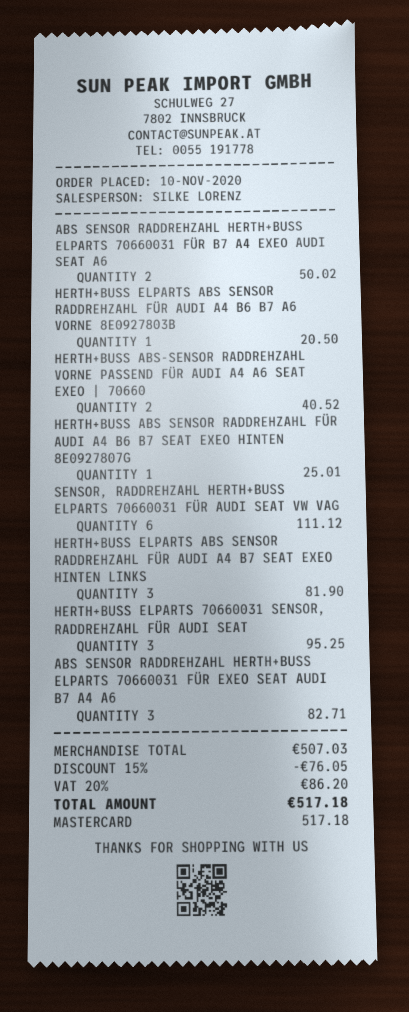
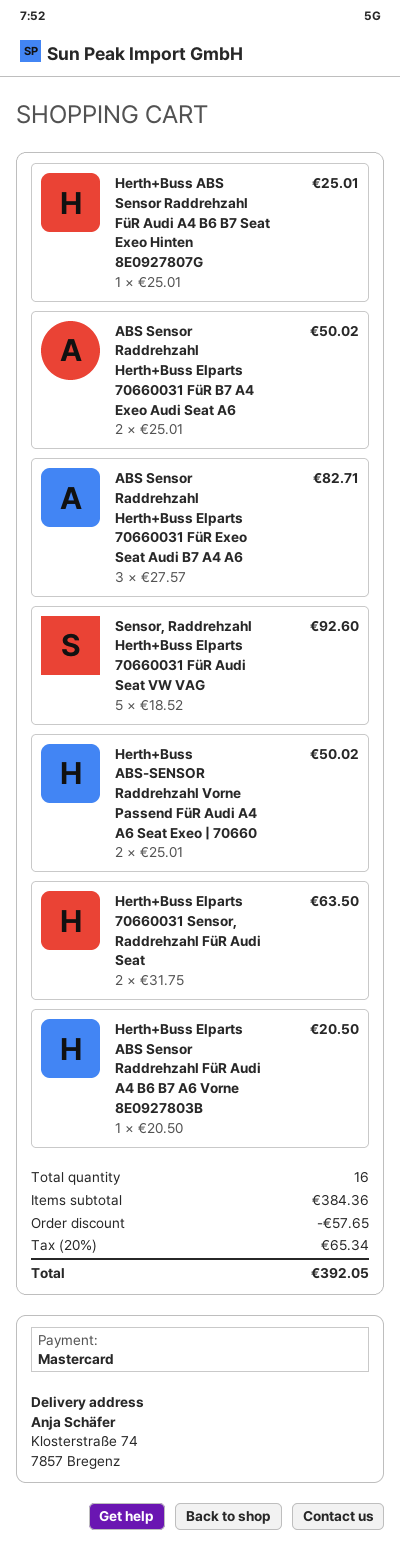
HERTH+BUSS ABS-SENSOR RADDREHZAHL VORNE PASSEND FÜR AUDI A4 A6 SEAT EXEO | 70660: 2 for 40.52 -> 2 for 50.02
SENSOR, RADDREHZAHL HERTH+BUSS ELPARTS 70660031 FÜR AUDI SEAT VW VAG: 6 for 111.12 -> 5 for 92.60
HERTH+BUSS ELPARTS ABS SENSOR RADDREHZAHL FÜR AUDI A4 B7 SEAT EXEO HINTEN LINKS: 3 for 81.90 -> none
HERTH+BUSS ELPARTS 70660031 SENSOR, RADDREHZAHL FÜR AUDI SEAT: 3 for 95.25 -> 2 for 63.50
subtotal: 507.03 -> 384.36
discount: 76.05 -> 57.65
tax: 20% = 86.20 -> 20% = 65.34
total: 517.18 -> 392.05

